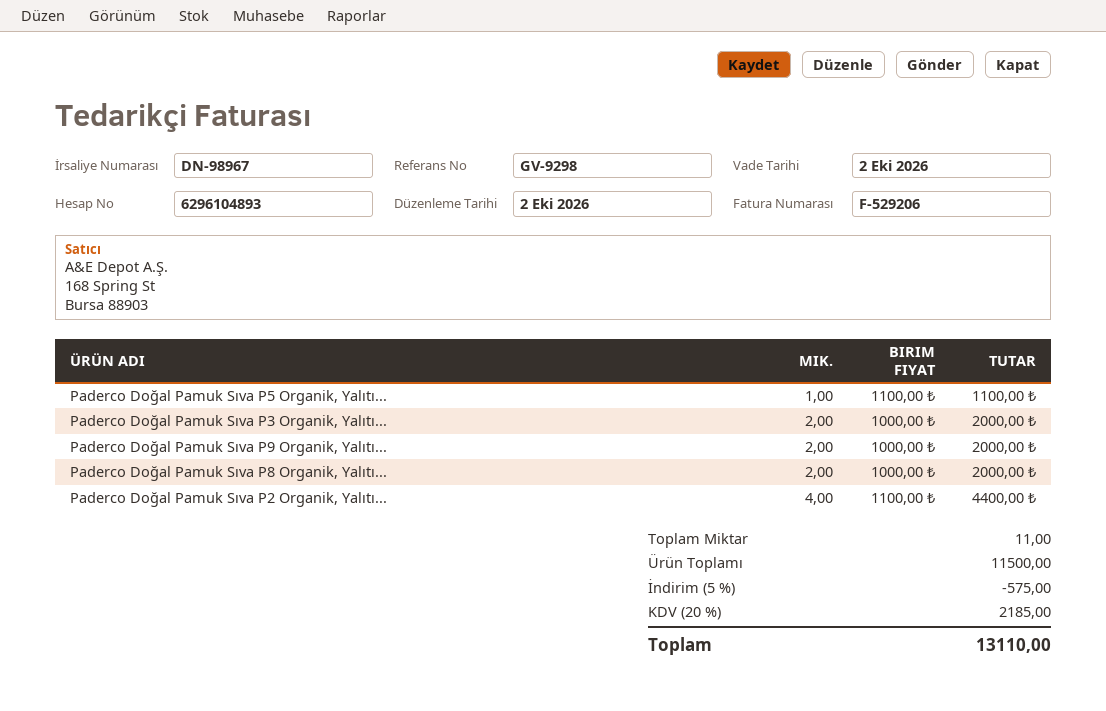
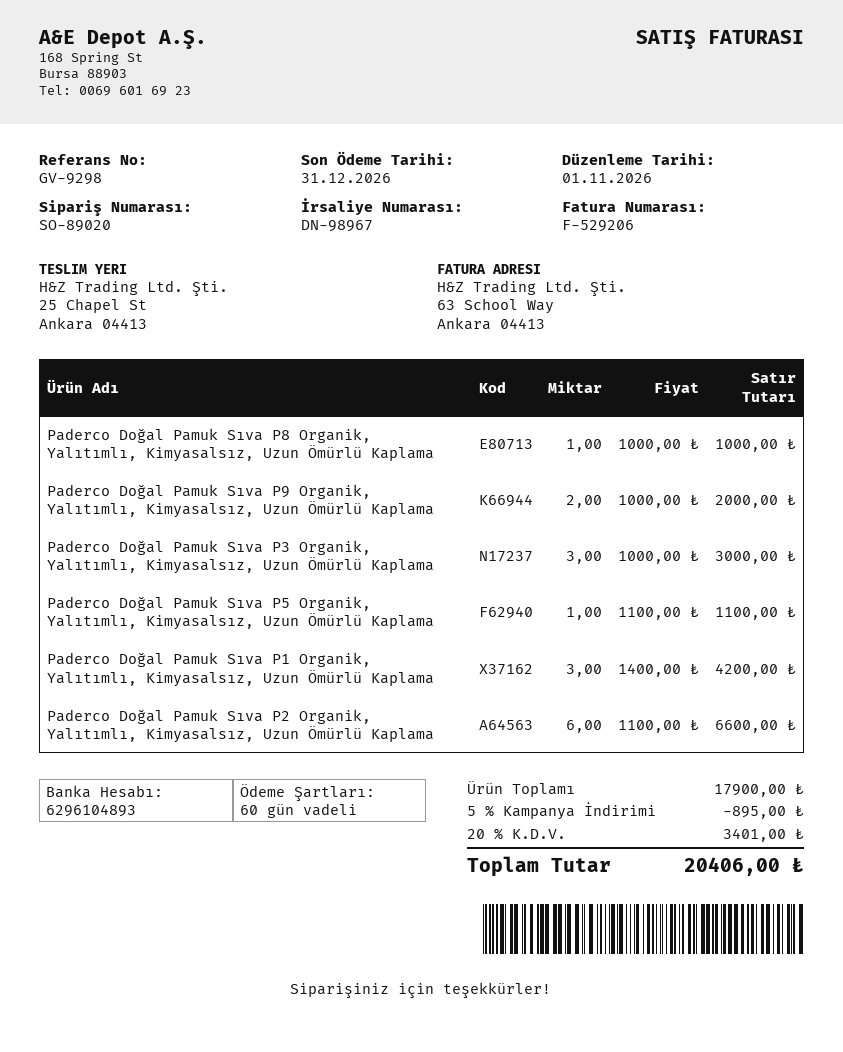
invoice date: 2026-10-02 -> 2026-11-01
due date: 2026-10-02 -> 2026-12-31
Paderco Doğal Pamuk Sıva P3 Organik, Yalıtı...: 2 x 1000.00 = 2000.00 -> 3 x 1000.00 = 3000.00
Paderco Doğal Pamuk Sıva P8 Organik, Yalıtı...: 2 x 1000.00 = 2000.00 -> 1 x 1000.00 = 1000.00
Paderco Doğal Pamuk Sıva P2 Organik, Yalıtı...: 4 x 1100.00 = 4400.00 -> 6 x 1100.00 = 6600.00
Paderco Doğal Pamuk Sıva P1 Organik, Yalıtımlı, Kimyasalsız, Uzun Ömürlü Kaplama: none -> 3 x 1400.00 = 4200.00
subtotal: 11500.00 -> 17900.00
discount: 5% = 575.00 -> 5% = 895.00
tax: 20% = 2185.00 -> 20% = 3401.00
total: 13110.00 -> 20406.00

